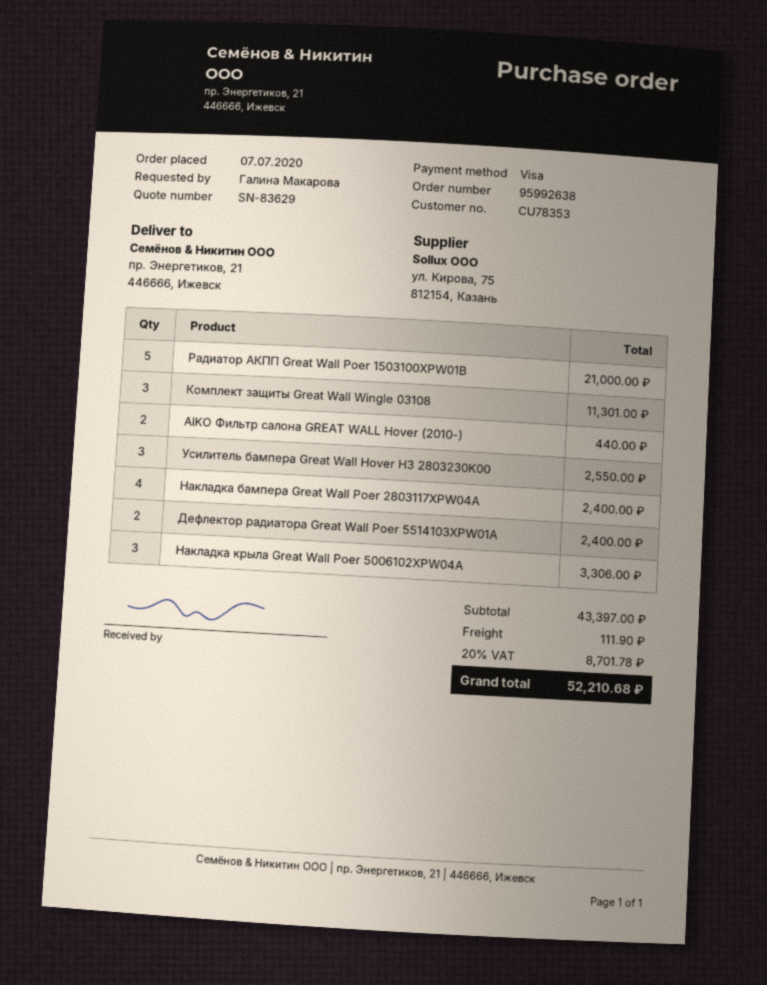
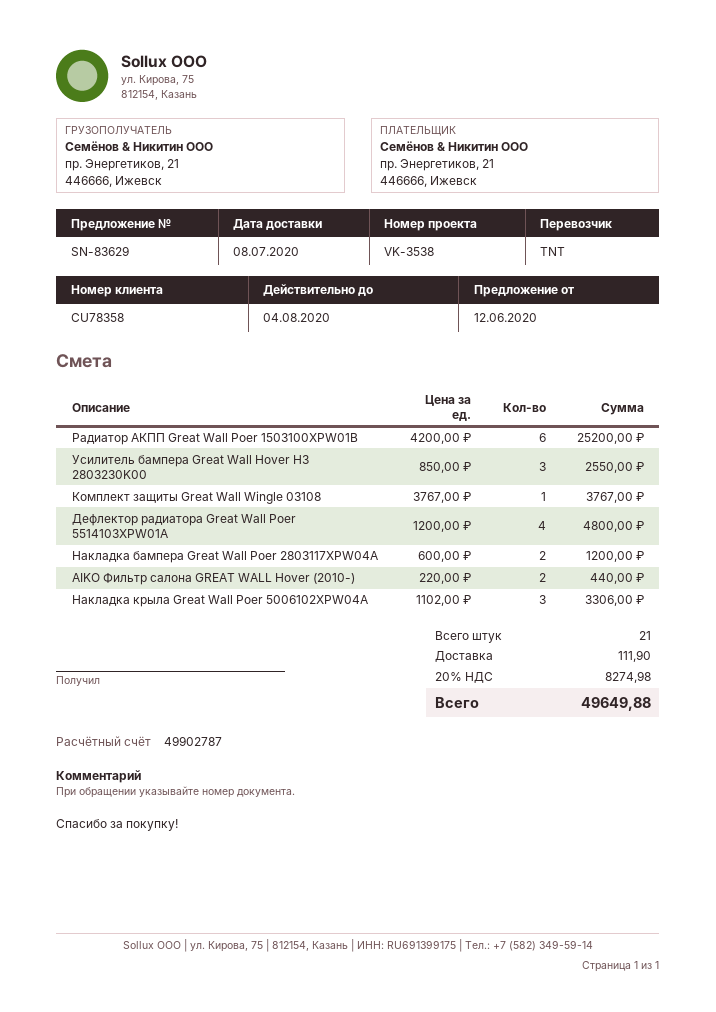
customer number: CU78353 -> CU78358
Радиатор АКПП Great Wall Poer 1503100XPW01B: 5 for 21000.00 -> 6 for 25200.00
Комплект защиты Great Wall Wingle 03108: 3 for 11301.00 -> 1 for 3767.00
Накладка бампера Great Wall Poer 2803117XPW04A: 4 for 2400.00 -> 2 for 1200.00
Дефлектор радиатора Great Wall Poer 5514103XPW01A: 2 for 2400.00 -> 4 for 4800.00
tax: 20% = 8701.78 -> 20% = 8274.98
total: 52210.68 -> 49649.88

